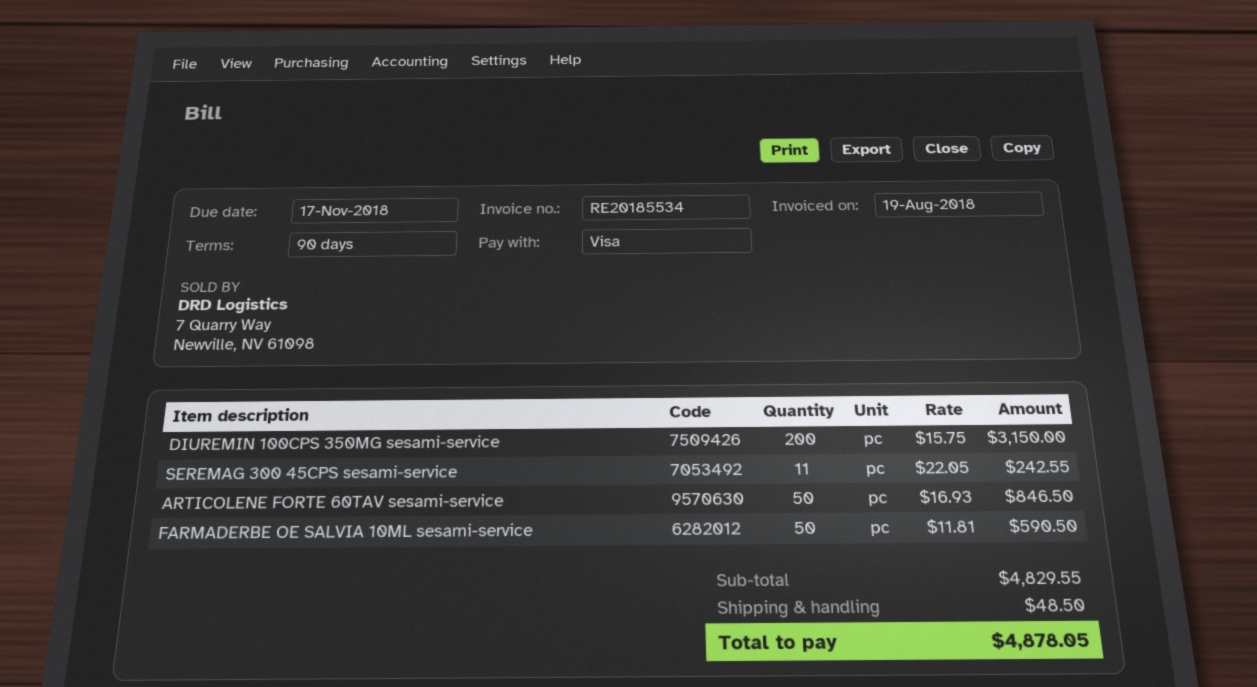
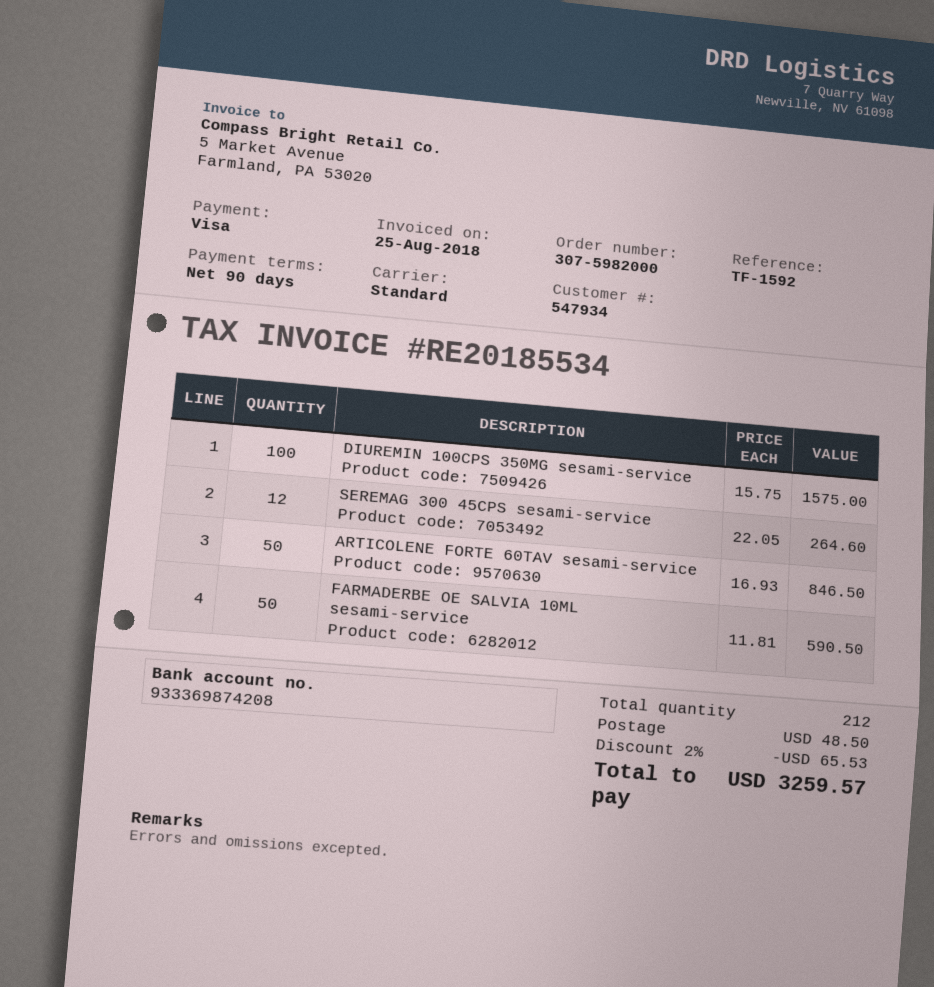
invoice date: 2018-08-19 -> 2018-08-25
DIUREMIN 100CPS 350MG sesami-service: 200 x 15.75 = 3150.00 -> 100 x 15.75 = 1575.00
SEREMAG 300 45CPS sesami-service: 11 x 22.05 = 242.55 -> 12 x 22.05 = 264.60
discount: none -> 2% = 65.53
total: 4878.05 -> 3259.57

